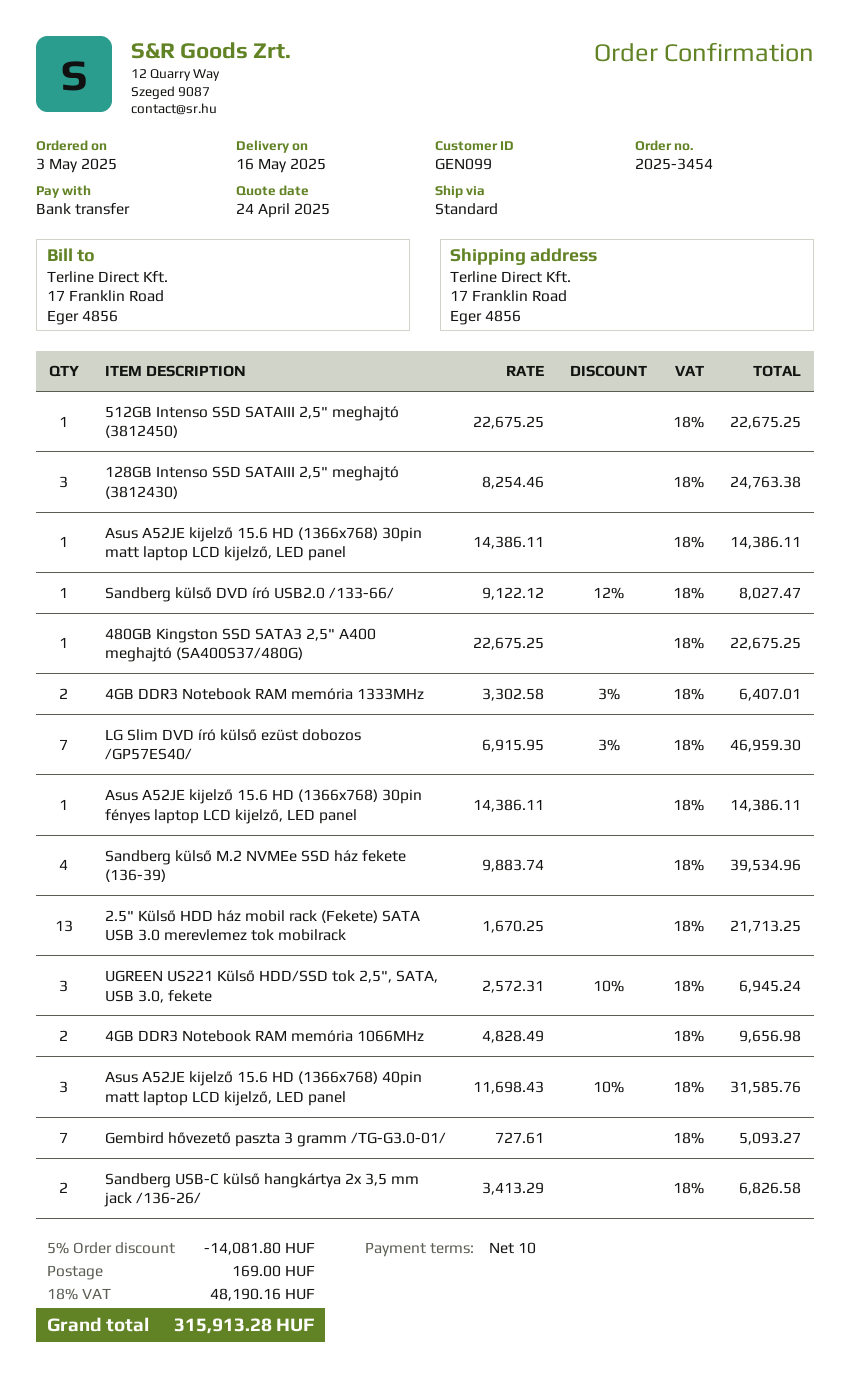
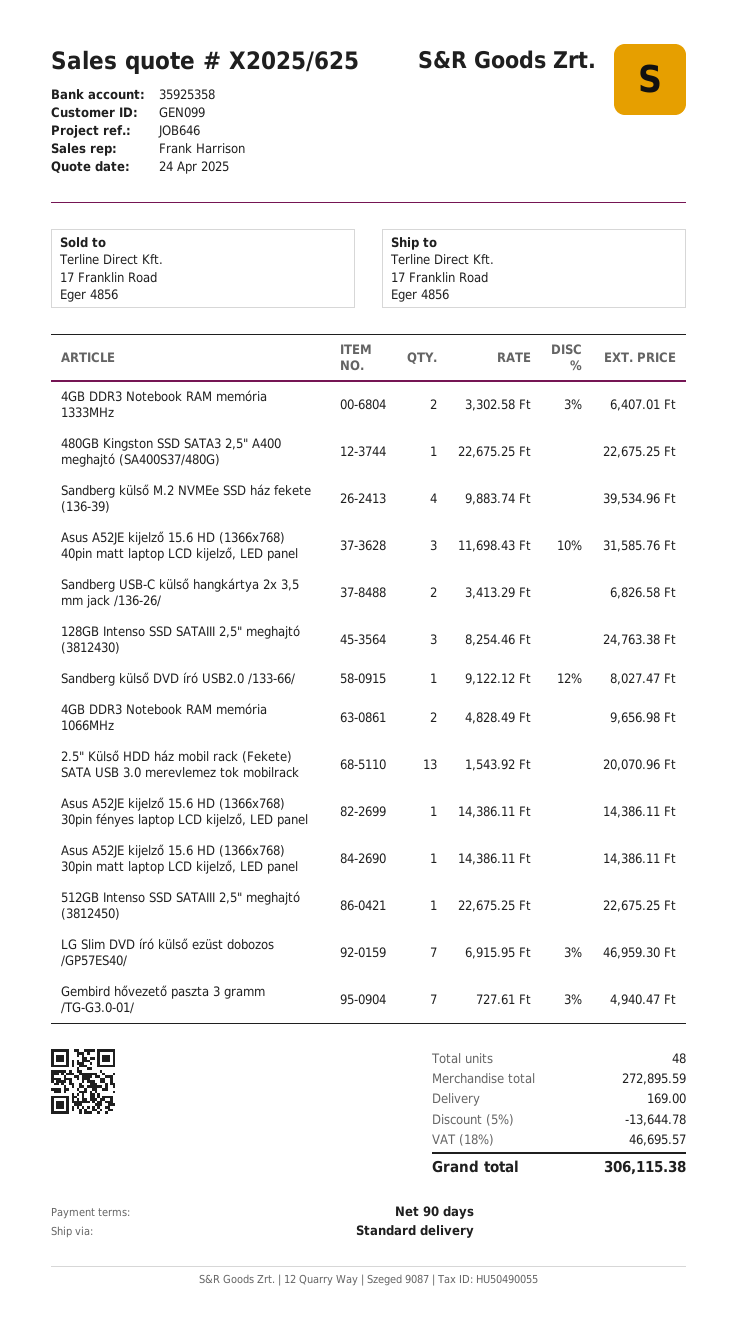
payment terms: 10 days -> 90 days
2.5" Külső HDD ház mobil rack (Fekete) SATA USB 3.0 merevlemez tok mobilrack: 13 x 1670.25 = 21713.25 -> 13 x 1543.92 = 20070.96
UGREEN US221 Külső HDD/SSD tok 2,5", SATA, USB 3.0, fekete: 3 x 2572.31 - 10% = 6945.24 -> none
Gembird hővezető paszta 3 gramm /TG-G3.0-01/: 7 x 727.61 = 5093.27 -> 7 x 727.61 - 3% = 4940.47
discount: 5% = 14081.80 -> 5% = 13644.78
tax: 18% = 48190.16 -> 18% = 46695.57
total: 315913.28 -> 306115.38

